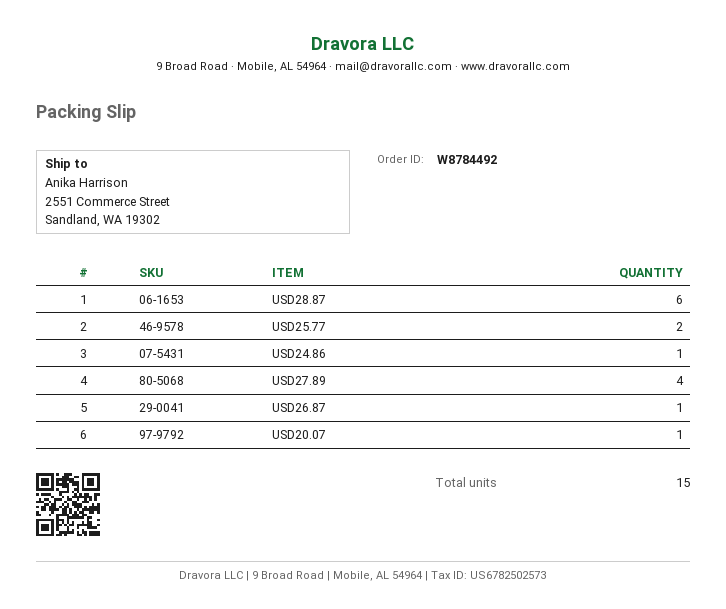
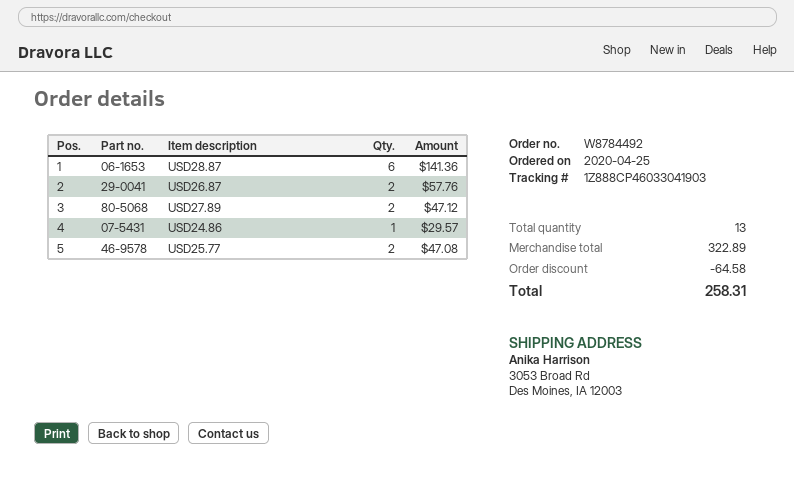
ship to: 2551 Commerce Street, Sandland, WA 19302 -> 3053 Broad Rd, Des Moines, IA 12003
USD27.89: 4 -> 2
USD26.87: 1 -> 2
USD20.07: 1 -> none
total quantity: 15 -> 13

